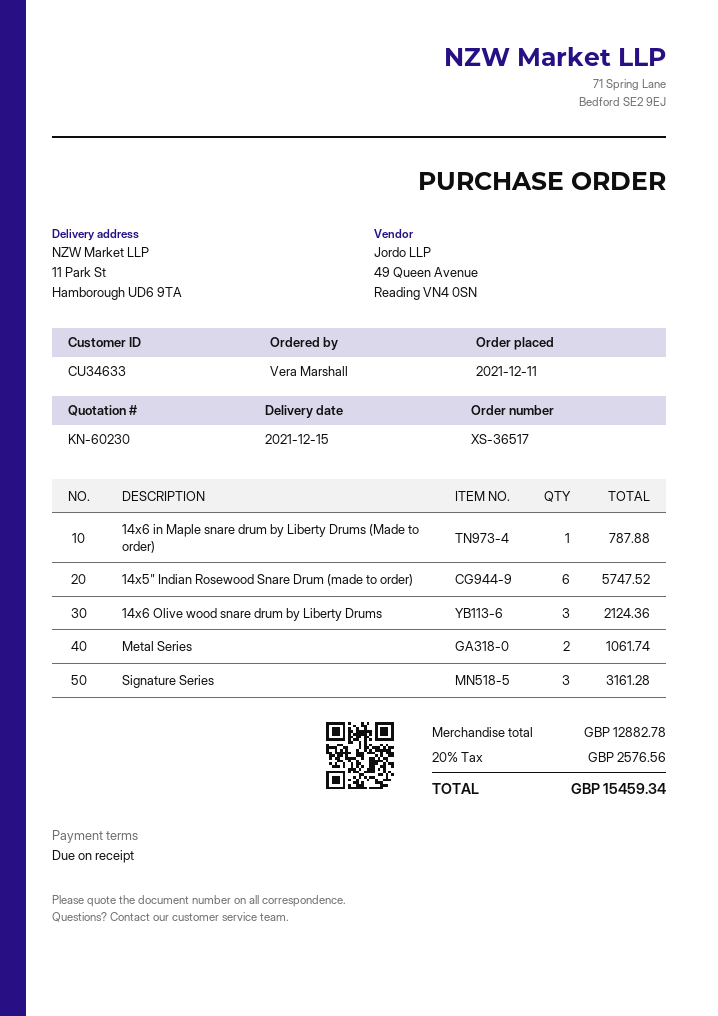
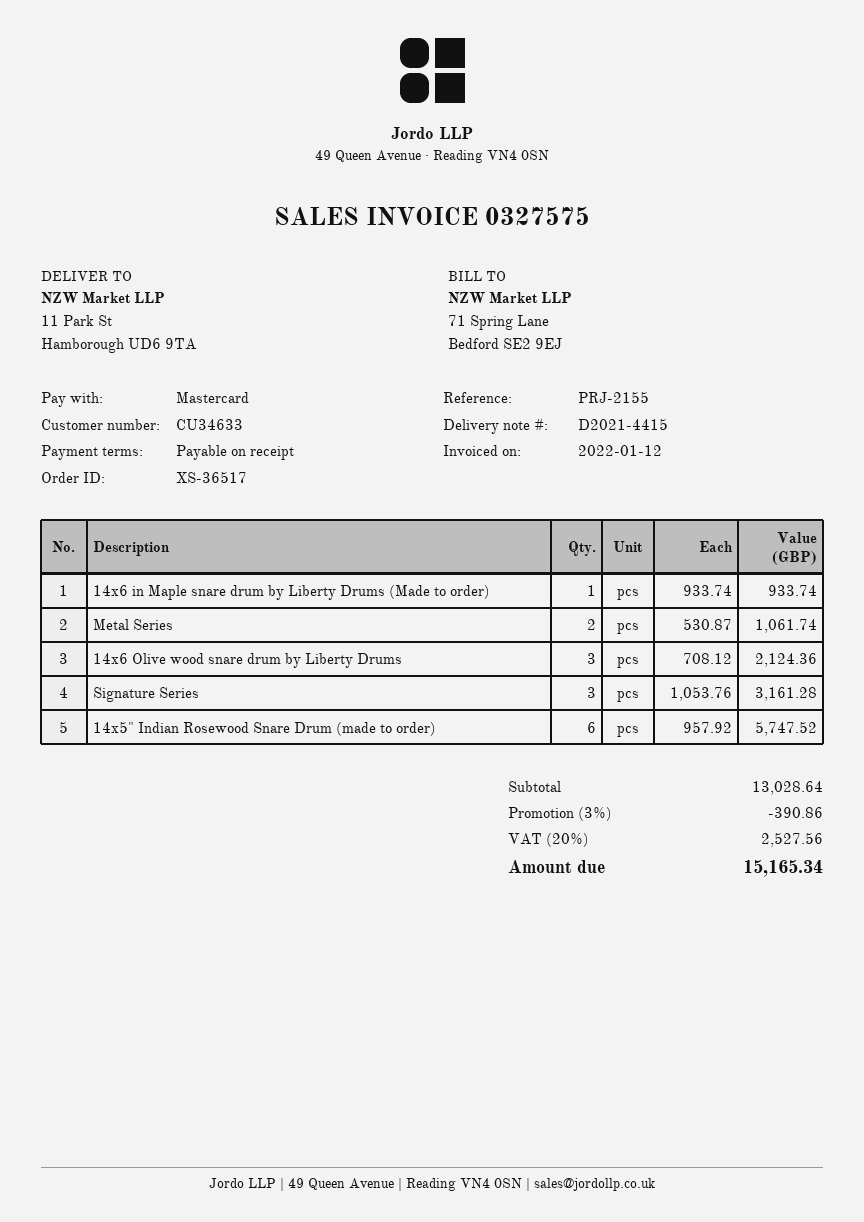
14x6 in Maple snare drum by Liberty Drums (Made to order): 1 for 787.88 -> 1 for 933.74
subtotal: 12882.78 -> 13028.64
discount: none -> 3% = 390.86
tax: 20% = 2576.56 -> 20% = 2527.56
total: 15459.34 -> 15165.34

